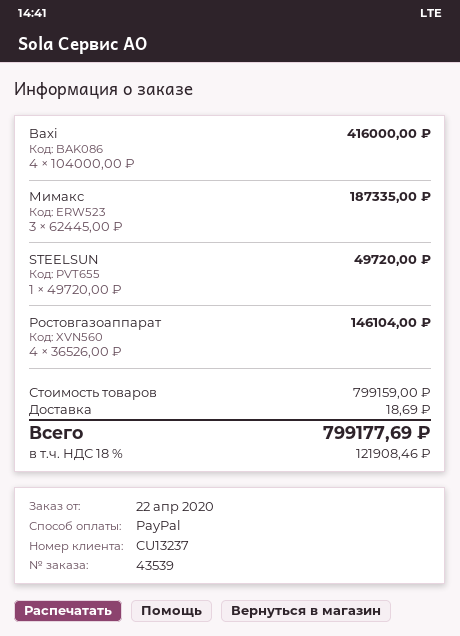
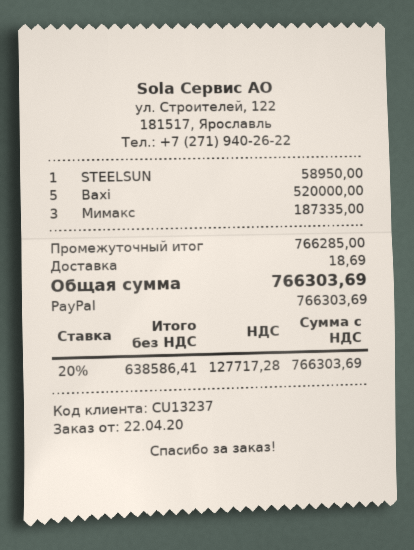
Baxi: 4 for 416000.00 -> 5 for 520000.00
STEELSUN: 1 for 49720.00 -> 1 for 58950.00
Ростовгазоаппарат: 4 for 146104.00 -> none
subtotal: 799159.00 -> 766285.00
tax: 18% = 121908.46 -> 20% = 127717.28
total: 799177.69 -> 766303.69

